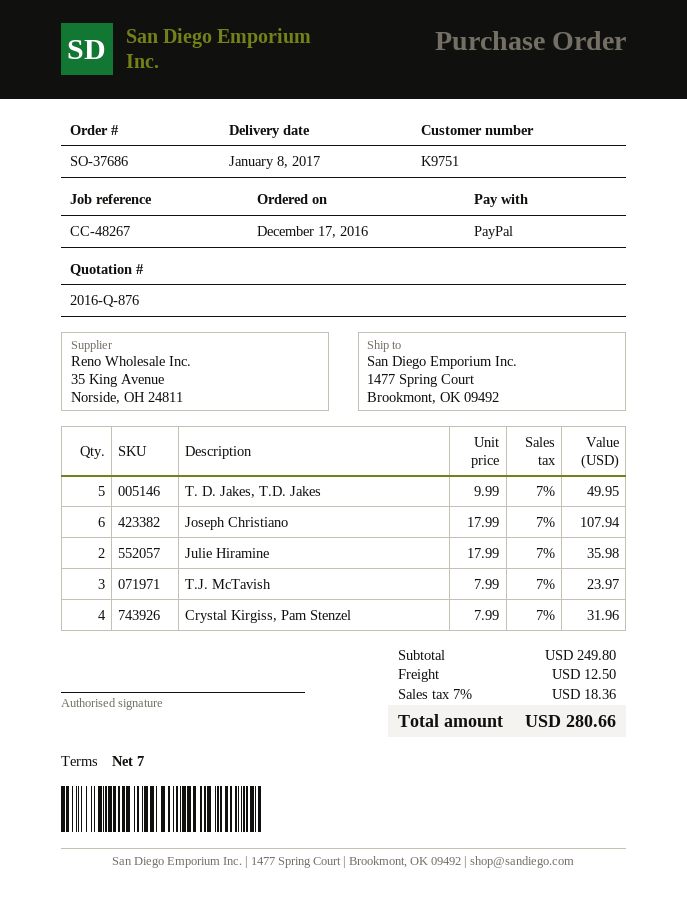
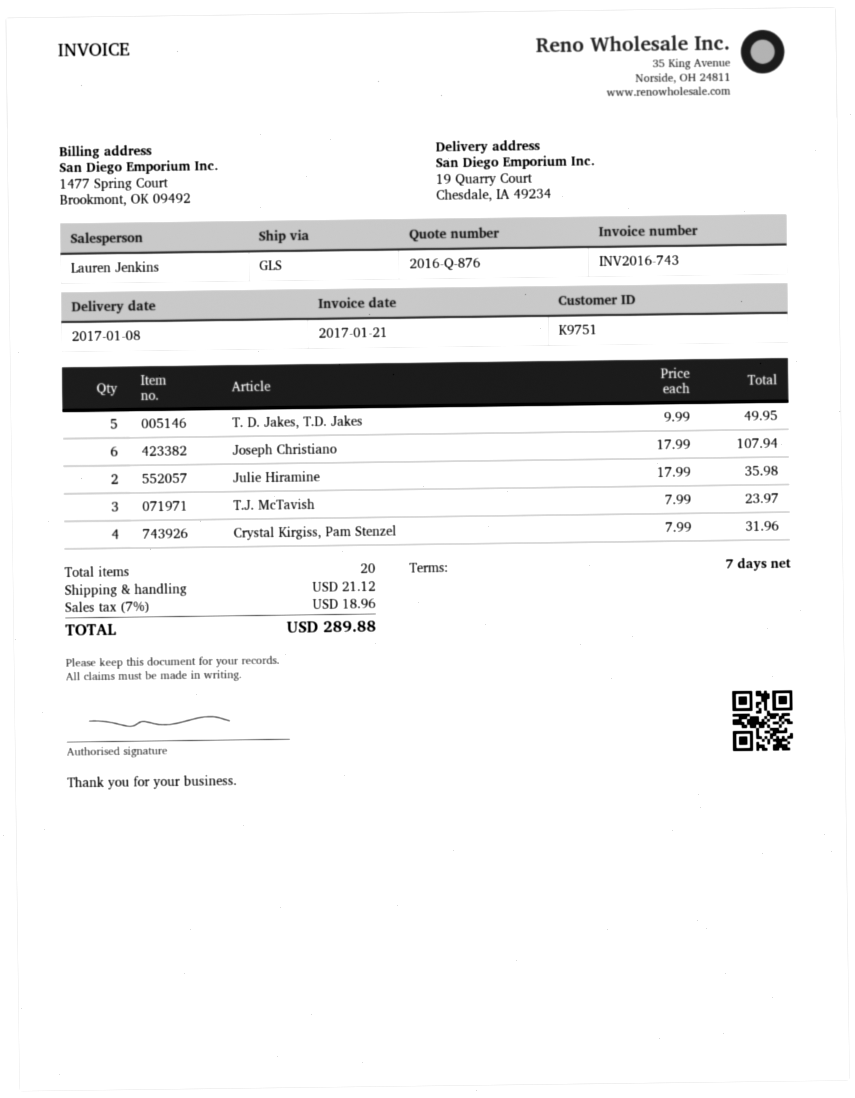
ship to: 1477 Spring Court, Brookmont, OK 09492 -> 19 Quarry Court, Chesdale, IA 49234
shipping: 12.50 -> 21.12
tax: 7% = 18.36 -> 7% = 18.96
total: 280.66 -> 289.88

